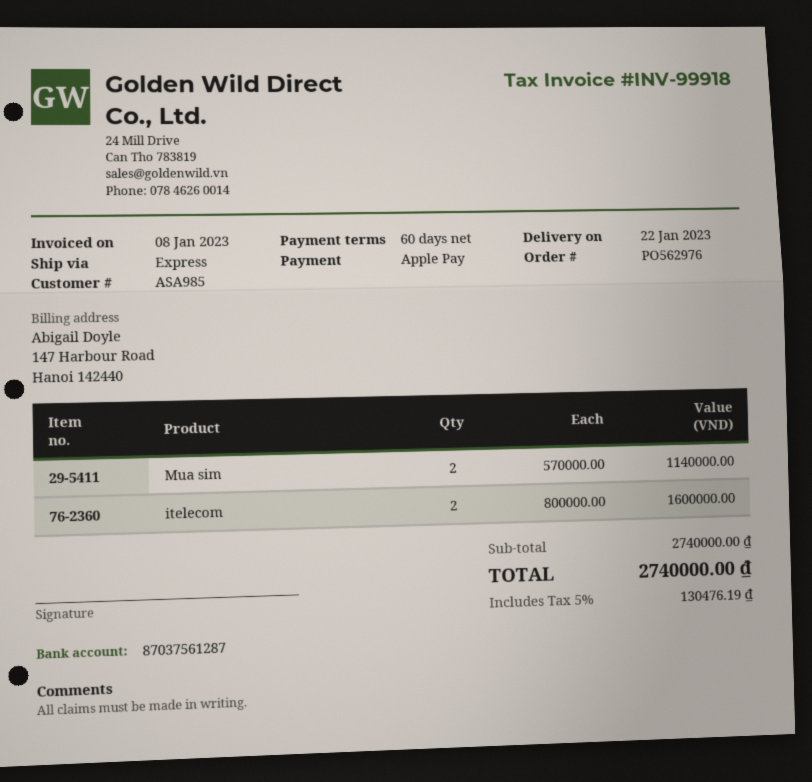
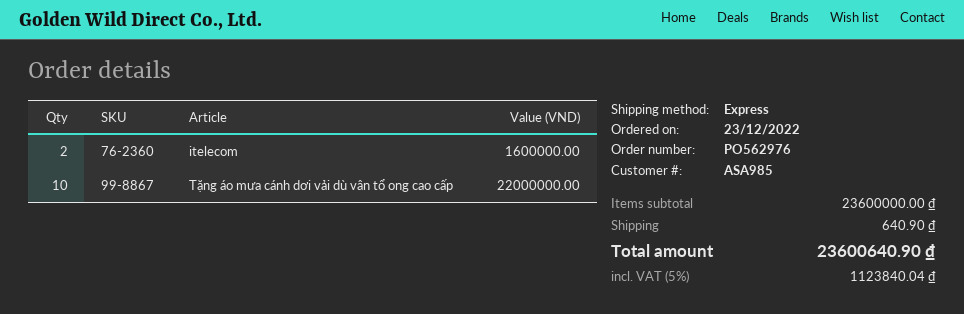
Mua sim: 2 for 1140000.00 -> none
Tặng áo mưa cánh dơi vải dù vân tổ ong cao cấp: none -> 10 for 22000000.00
subtotal: 2740000.00 -> 23600000.00
shipping: none -> 640.90
tax: 5% = 130476.19 -> 5% = 1123840.04
total: 2740000.00 -> 23600640.90

